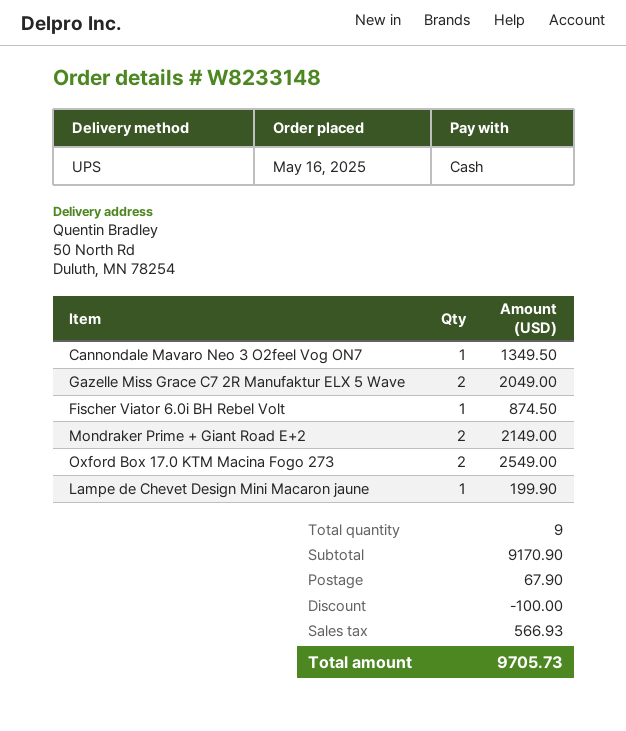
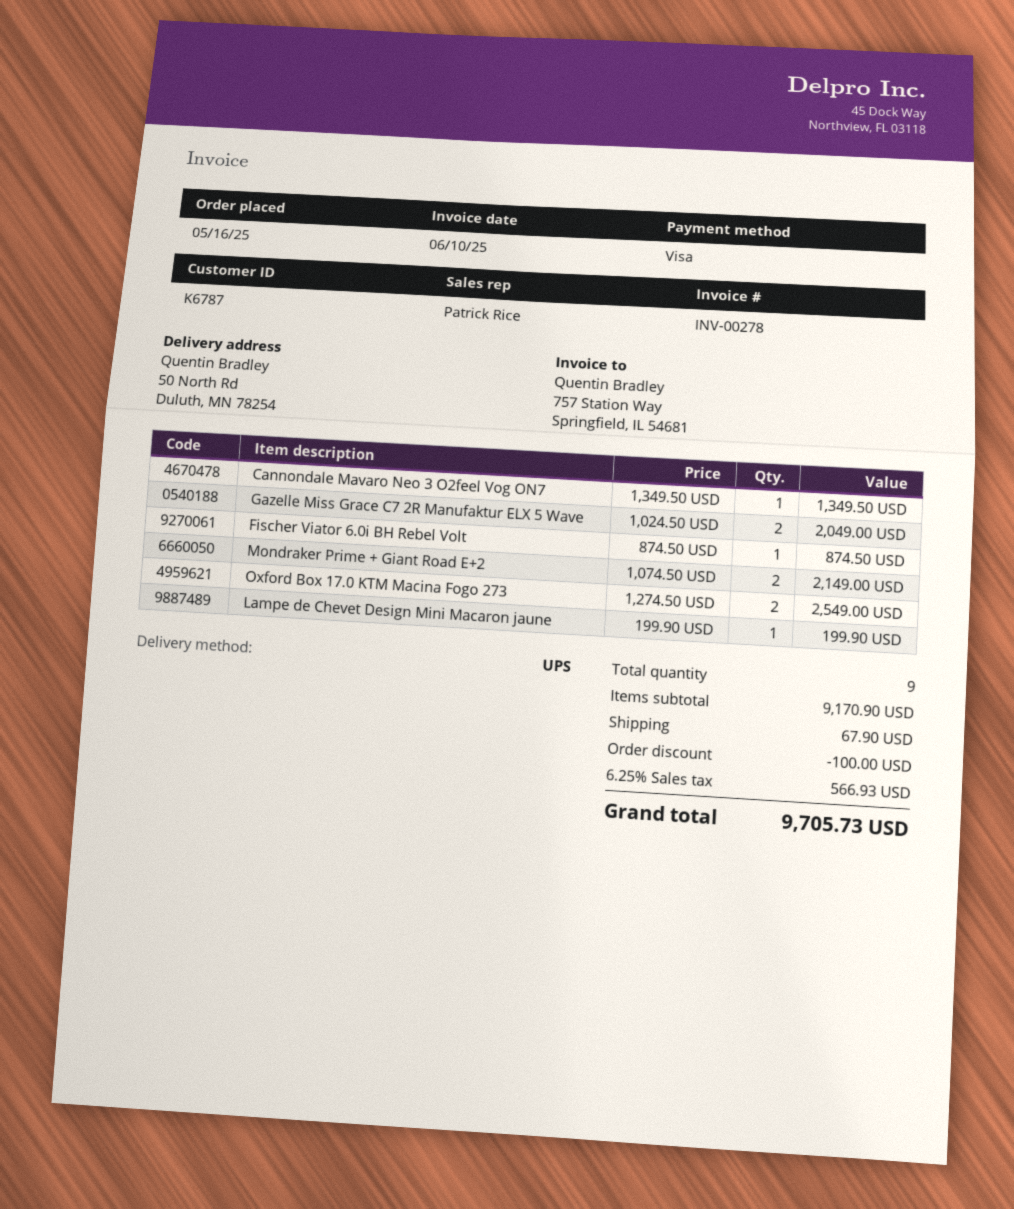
payment method: cash -> Visa

